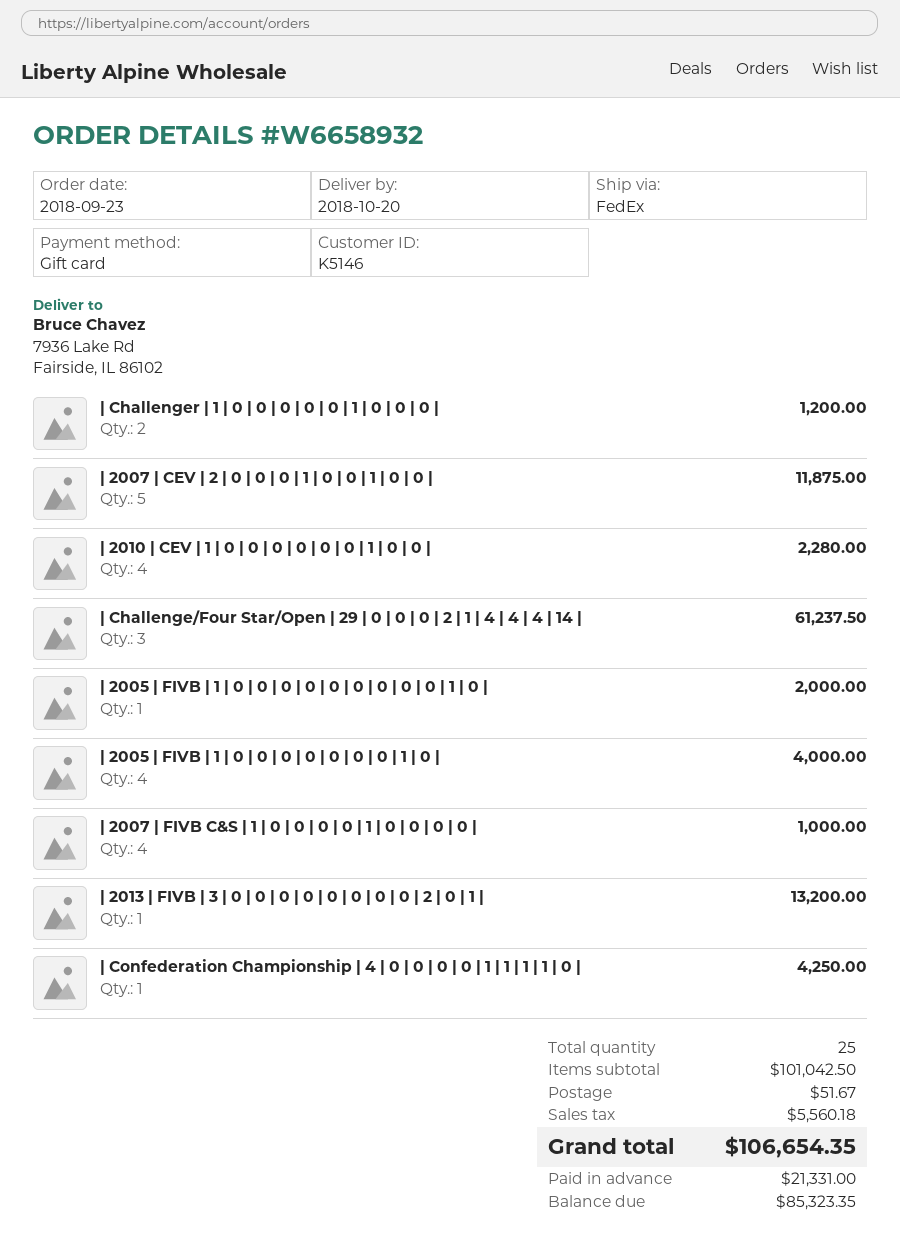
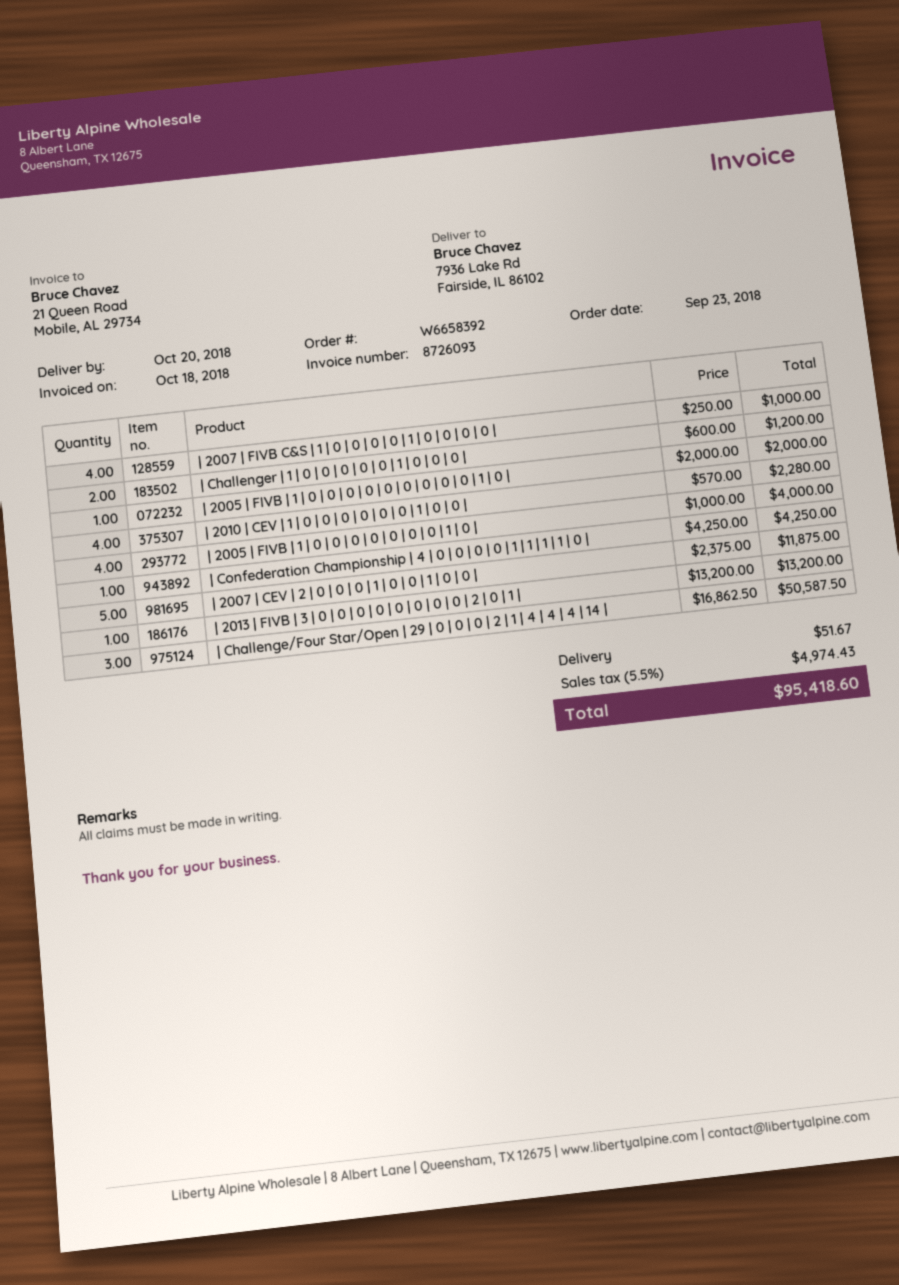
order number: W6658932 -> W6658392
| Challenge/Four Star/Open | 29 | 0 | 0 | 0 | 2 | 1 | 4 | 4 | 4 | 14 |: 3 for 61237.50 -> 3 for 50587.50
tax: 5560.18 -> 4974.43
total: 106654.35 -> 95418.60

